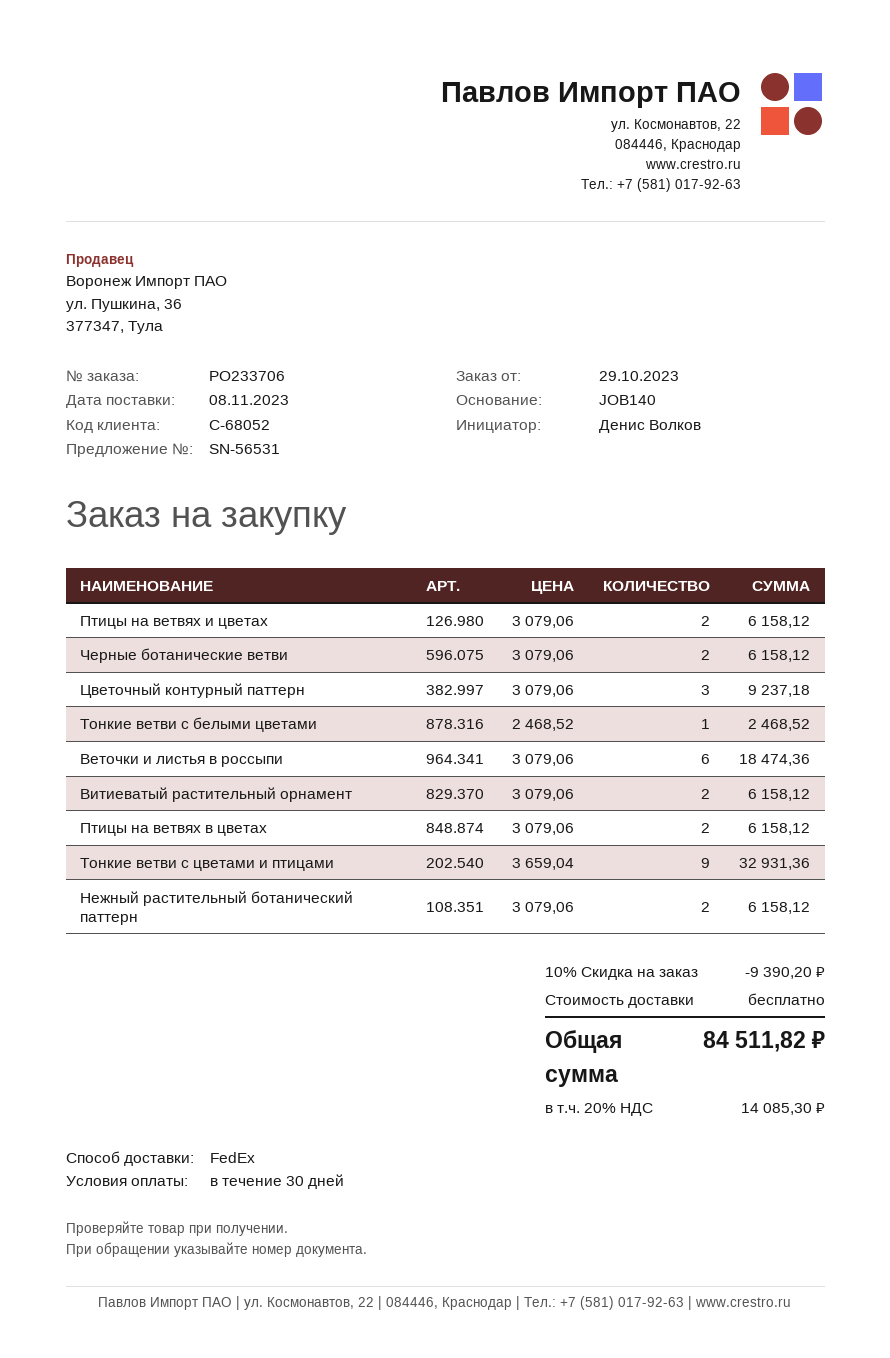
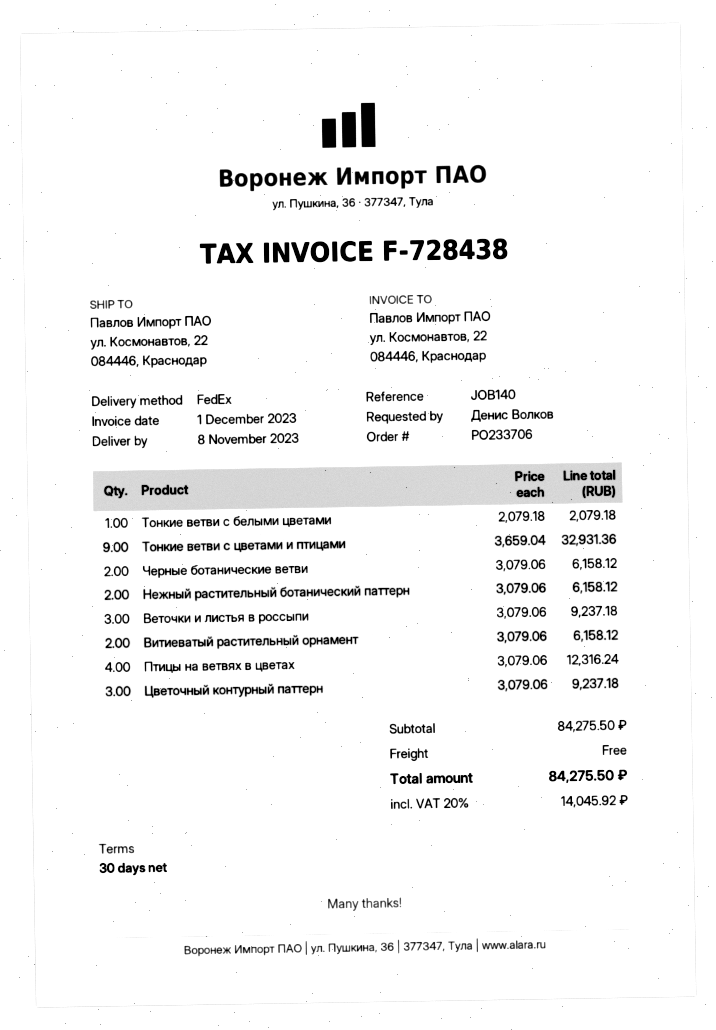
Птицы на ветвях и цветах: 2 x 3079.06 = 6158.12 -> none
Тонкие ветви с белыми цветами: 1 x 2468.52 = 2468.52 -> 1 x 2079.18 = 2079.18
Веточки и листья в россыпи: 6 x 3079.06 = 18474.36 -> 3 x 3079.06 = 9237.18
Птицы на ветвях в цветах: 2 x 3079.06 = 6158.12 -> 4 x 3079.06 = 12316.24
discount: 10% = 9390.20 -> none
tax: 20% = 14085.30 -> 20% = 14045.92
total: 84511.82 -> 84275.50

